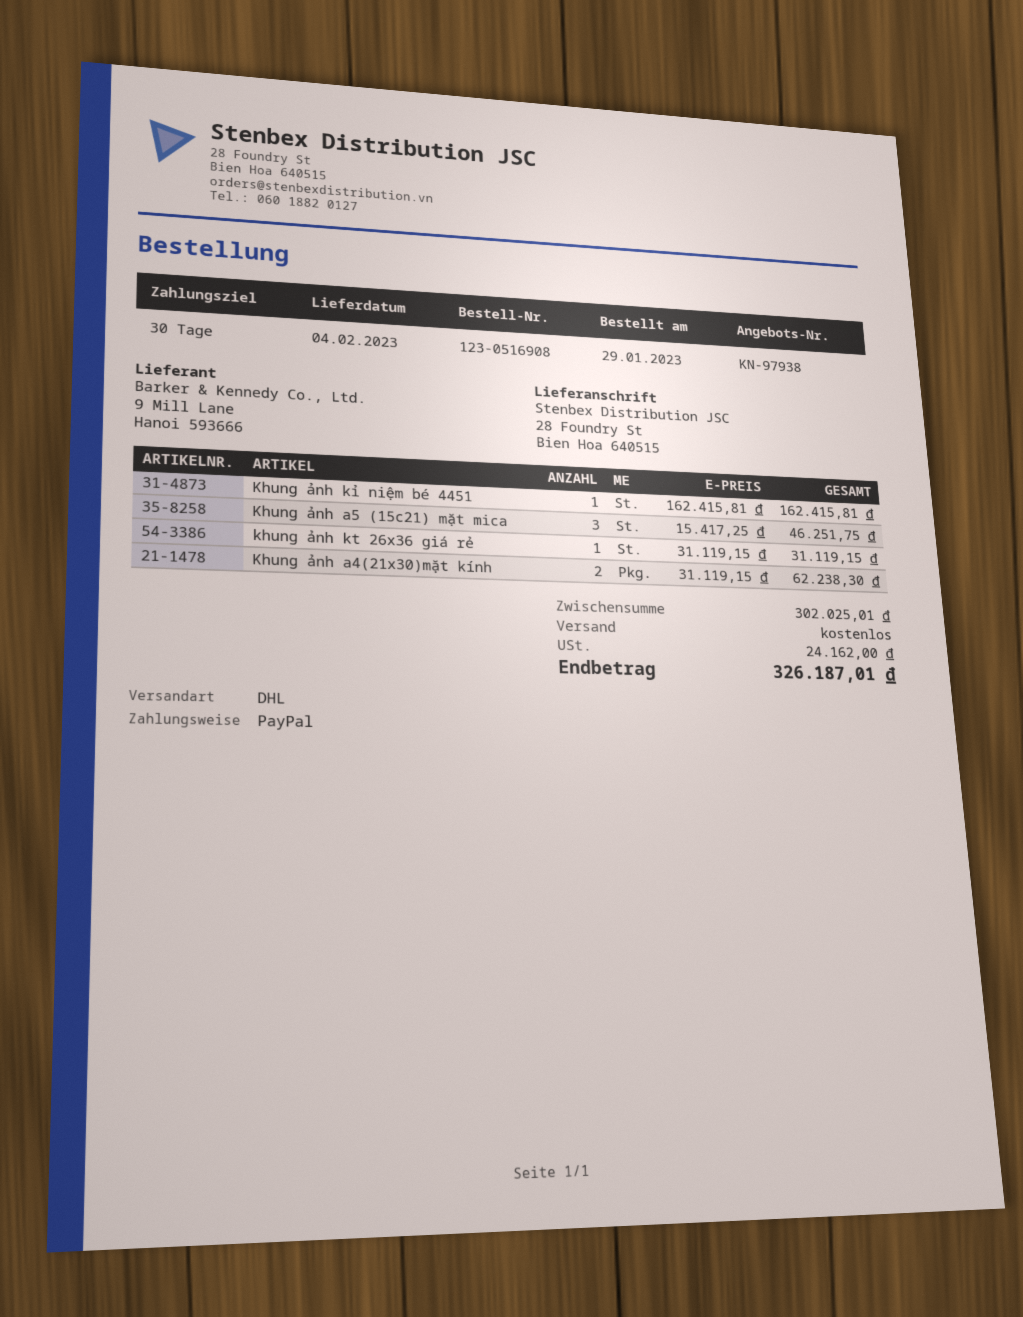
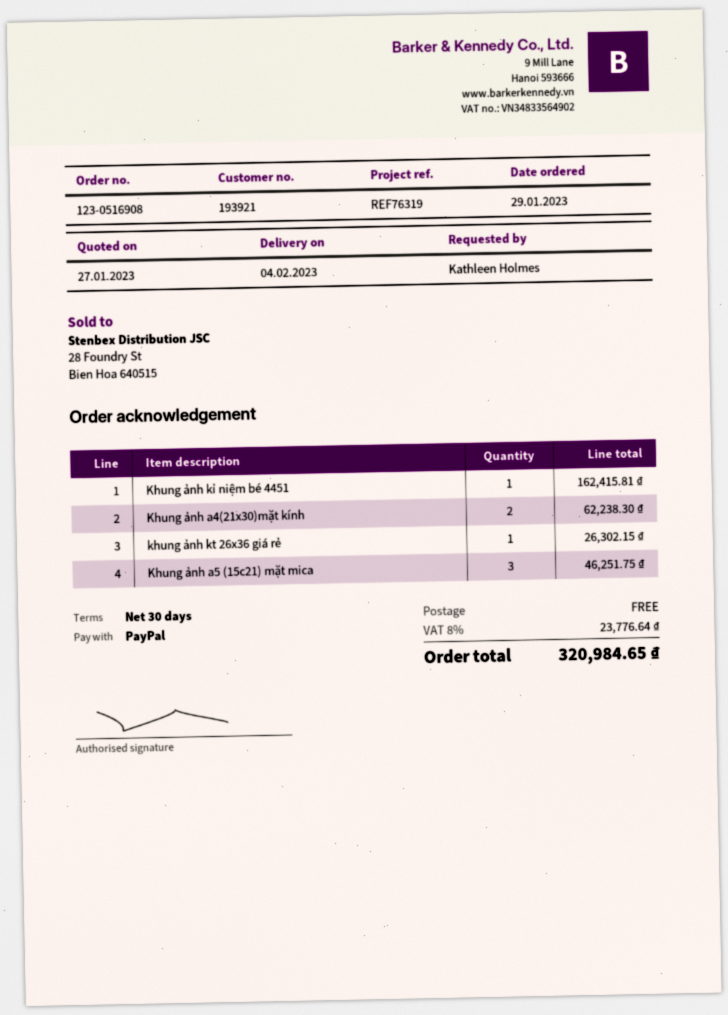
khung ảnh kt 26x36 giá rẻ: 1 for 31119.15 -> 1 for 26302.15
tax: 24162.00 -> 23776.64
total: 326187.01 -> 320984.65

